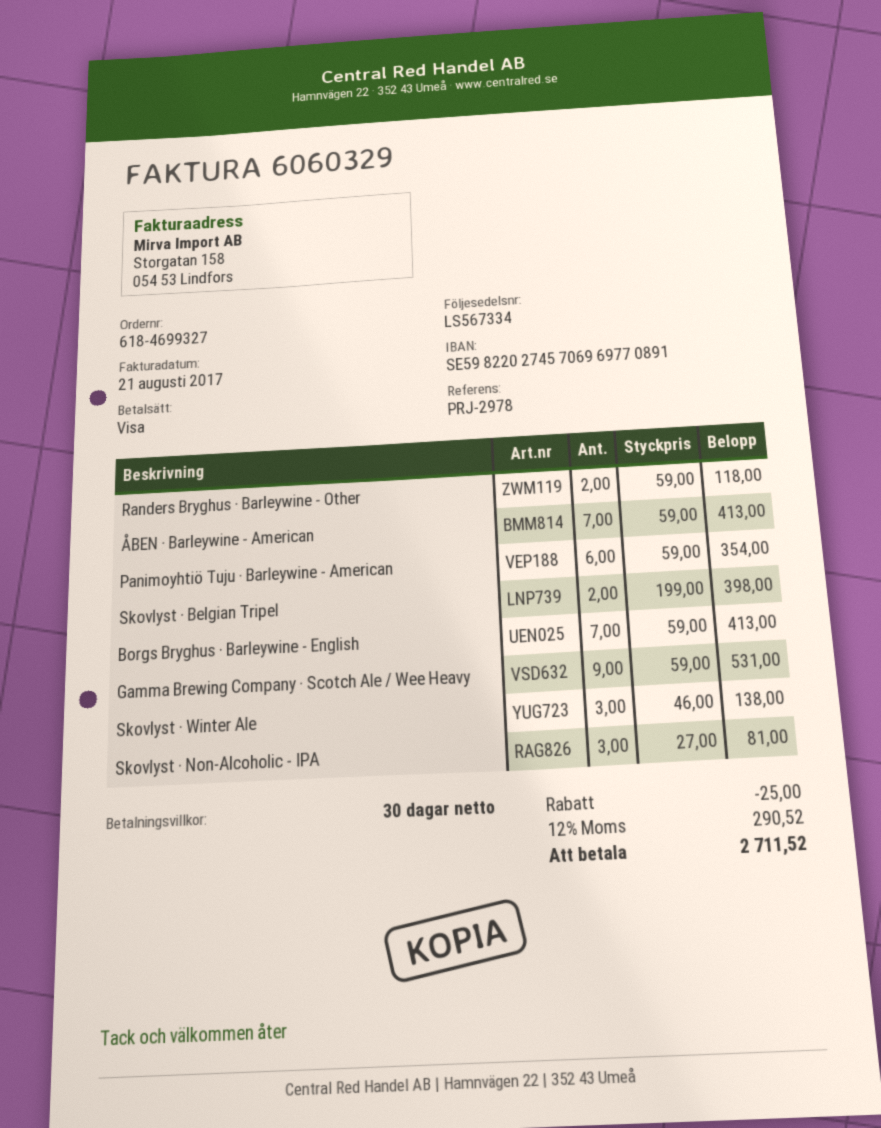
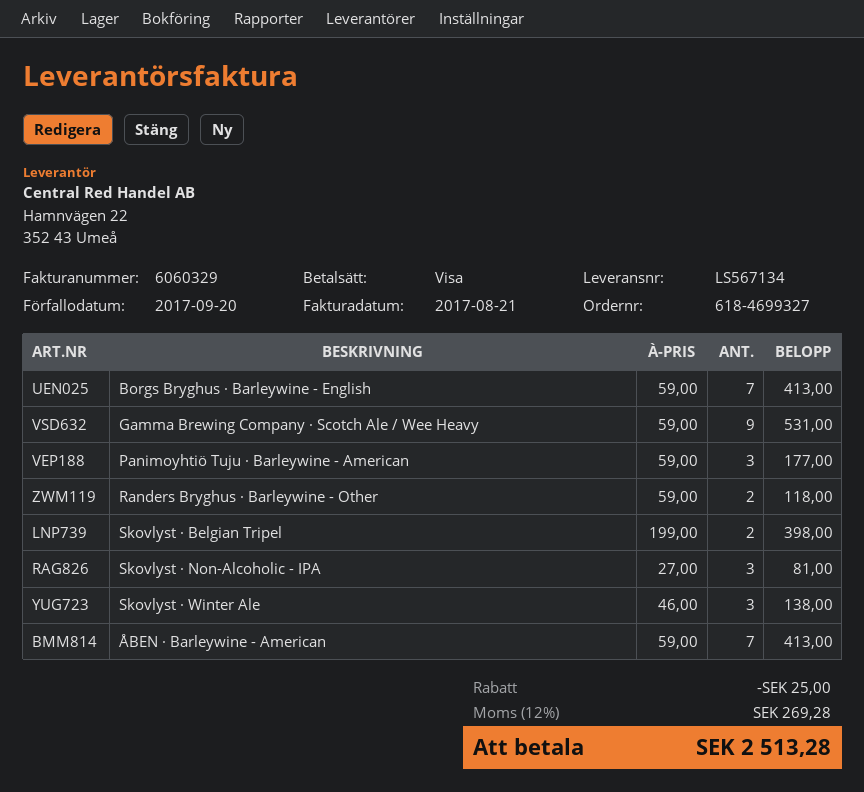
delivery note number: LS567334 -> LS567134
Panimoyhtiö Tuju · Barleywine - American: 6 x 59.00 = 354.00 -> 3 x 59.00 = 177.00
tax: 12% = 290.52 -> 12% = 269.28
total: 2711.52 -> 2513.28

